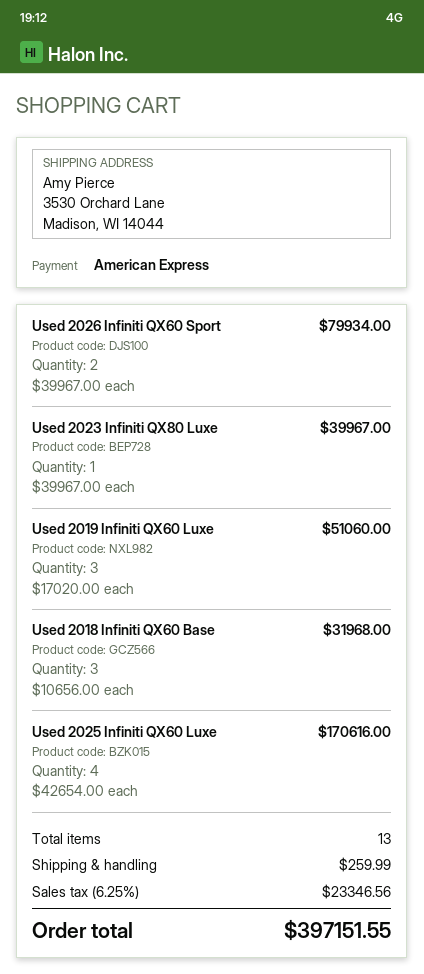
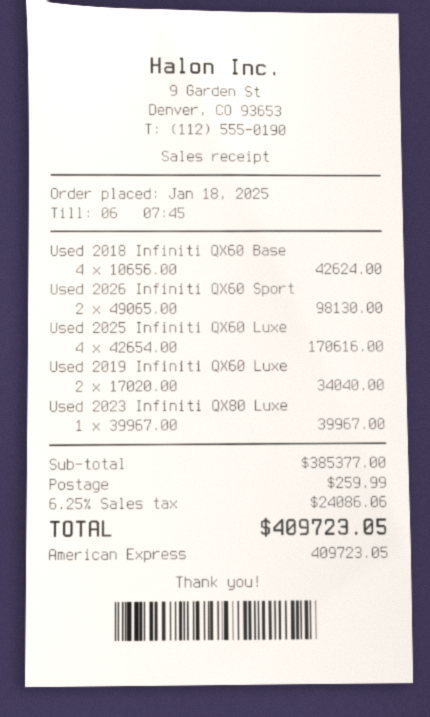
Used 2026 Infiniti QX60 Sport: 2 x 39967.00 = 79934.00 -> 2 x 49065.00 = 98130.00
Used 2019 Infiniti QX60 Luxe: 3 x 17020.00 = 51060.00 -> 2 x 17020.00 = 34040.00
Used 2018 Infiniti QX60 Base: 3 x 10656.00 = 31968.00 -> 4 x 10656.00 = 42624.00
tax: 6.25% = 23346.56 -> 6.25% = 24086.06
total: 397151.55 -> 409723.05

